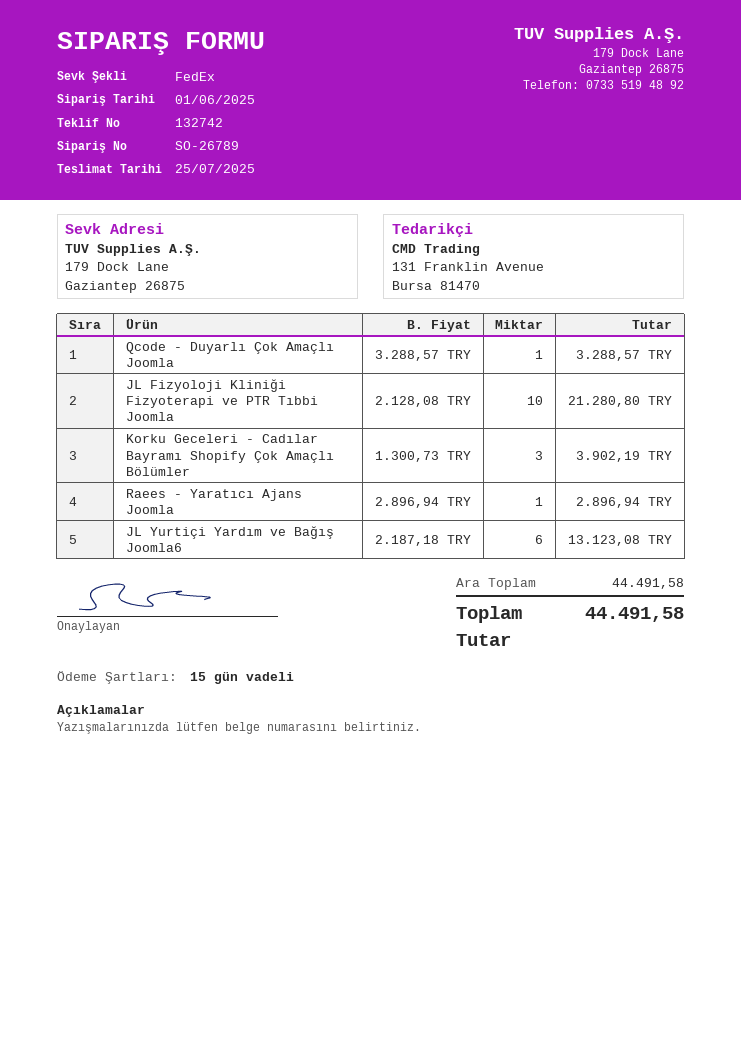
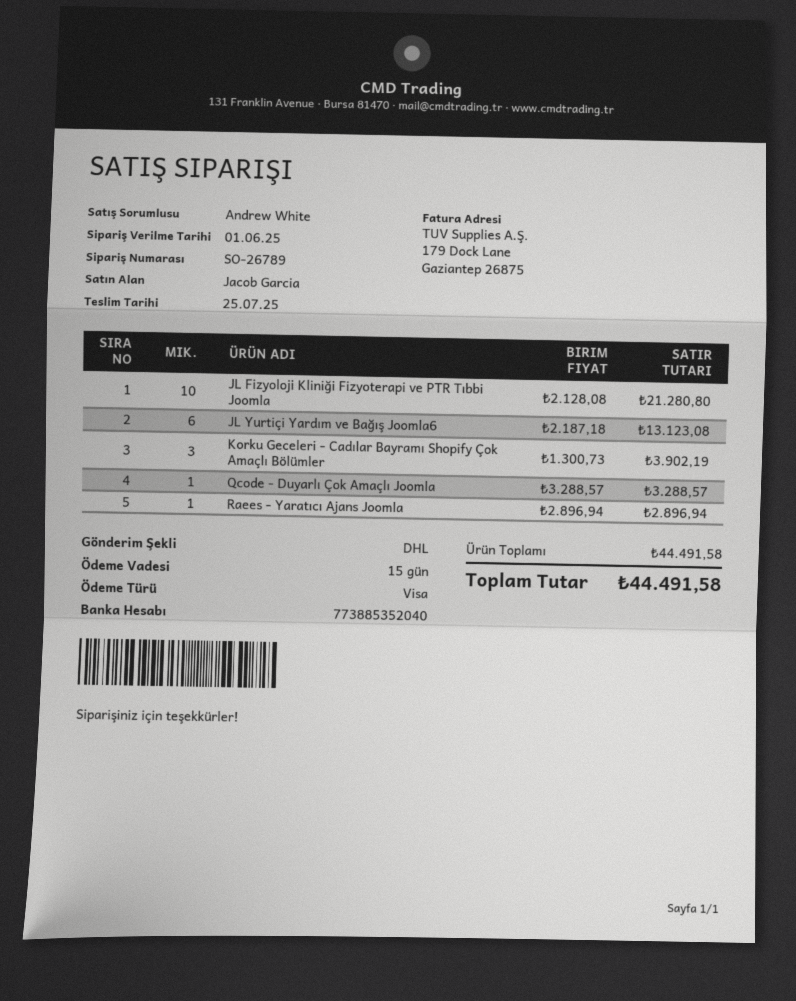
shipping method: FedEx -> DHL

